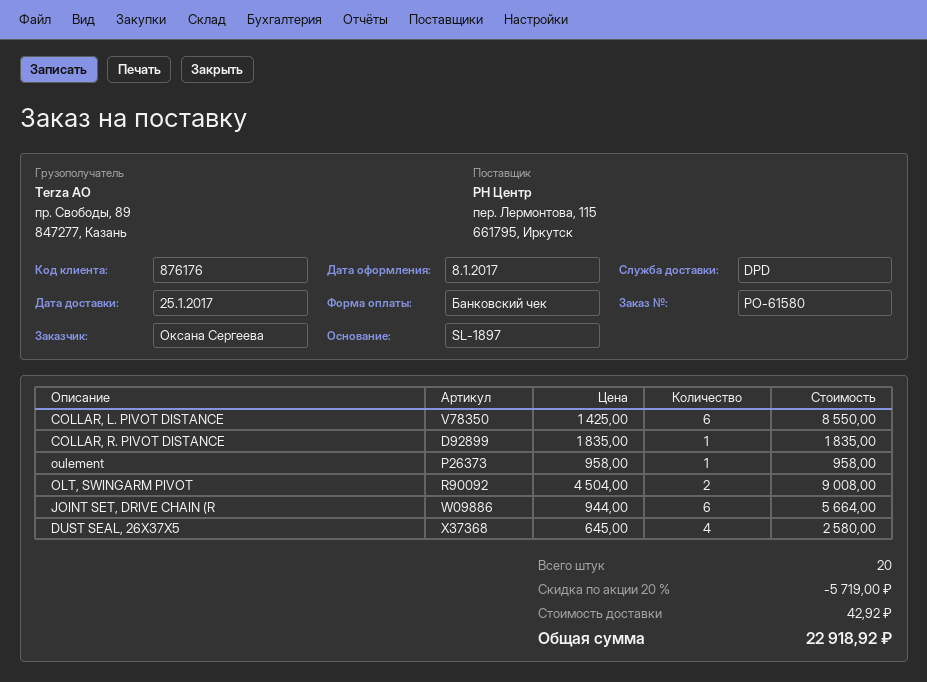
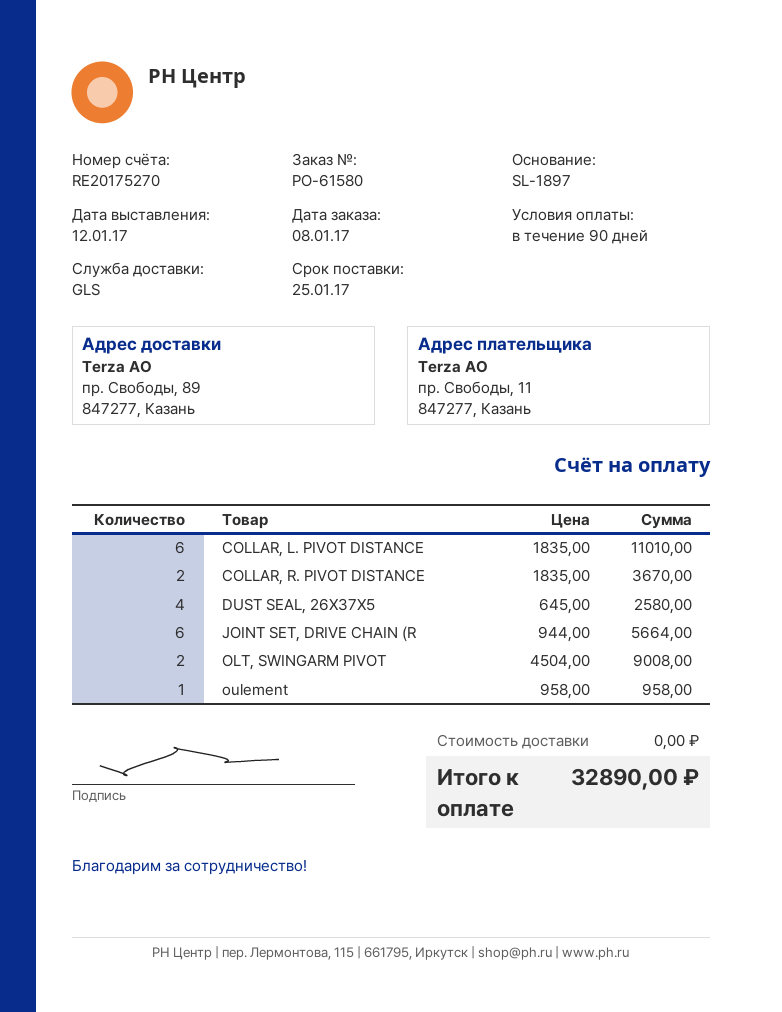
shipping method: DPD -> GLS
COLLAR, L. PIVOT DISTANCE: 6 x 1425.00 = 8550.00 -> 6 x 1835.00 = 11010.00
COLLAR, R. PIVOT DISTANCE: 1 x 1835.00 = 1835.00 -> 2 x 1835.00 = 3670.00
discount: 20% = 5719.00 -> none
shipping: 42.92 -> 0.00
total: 22918.92 -> 32890.00

